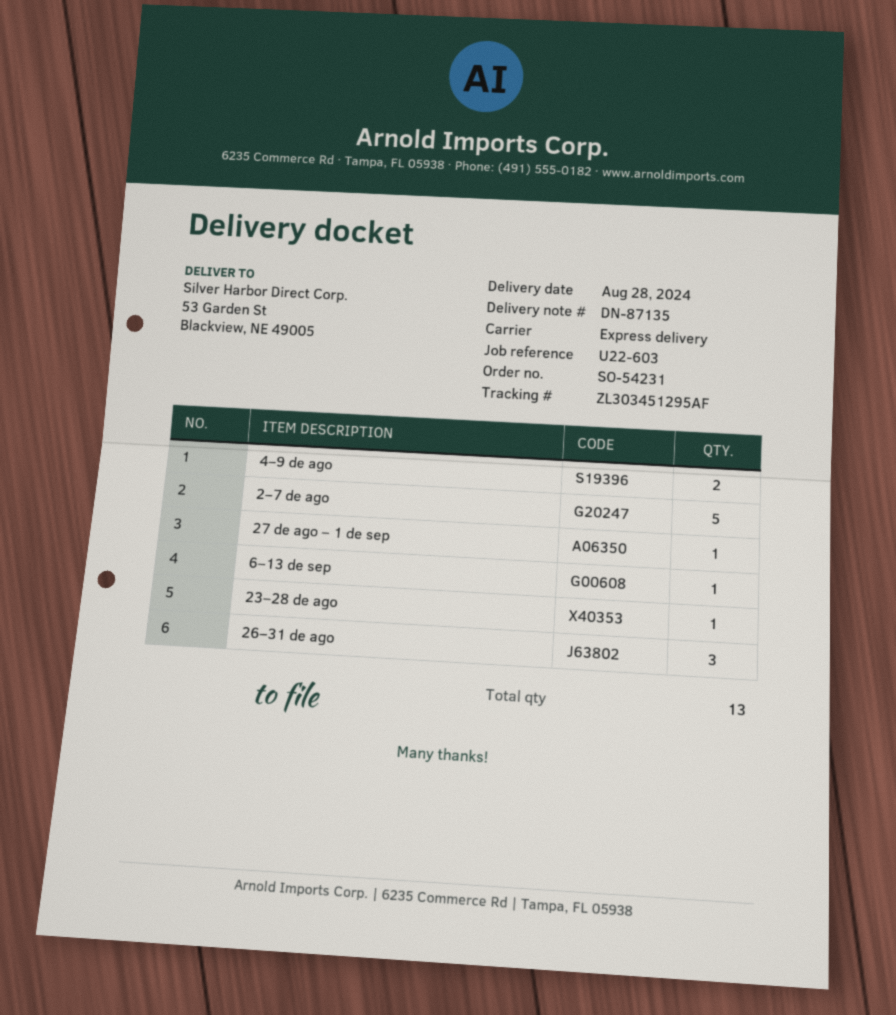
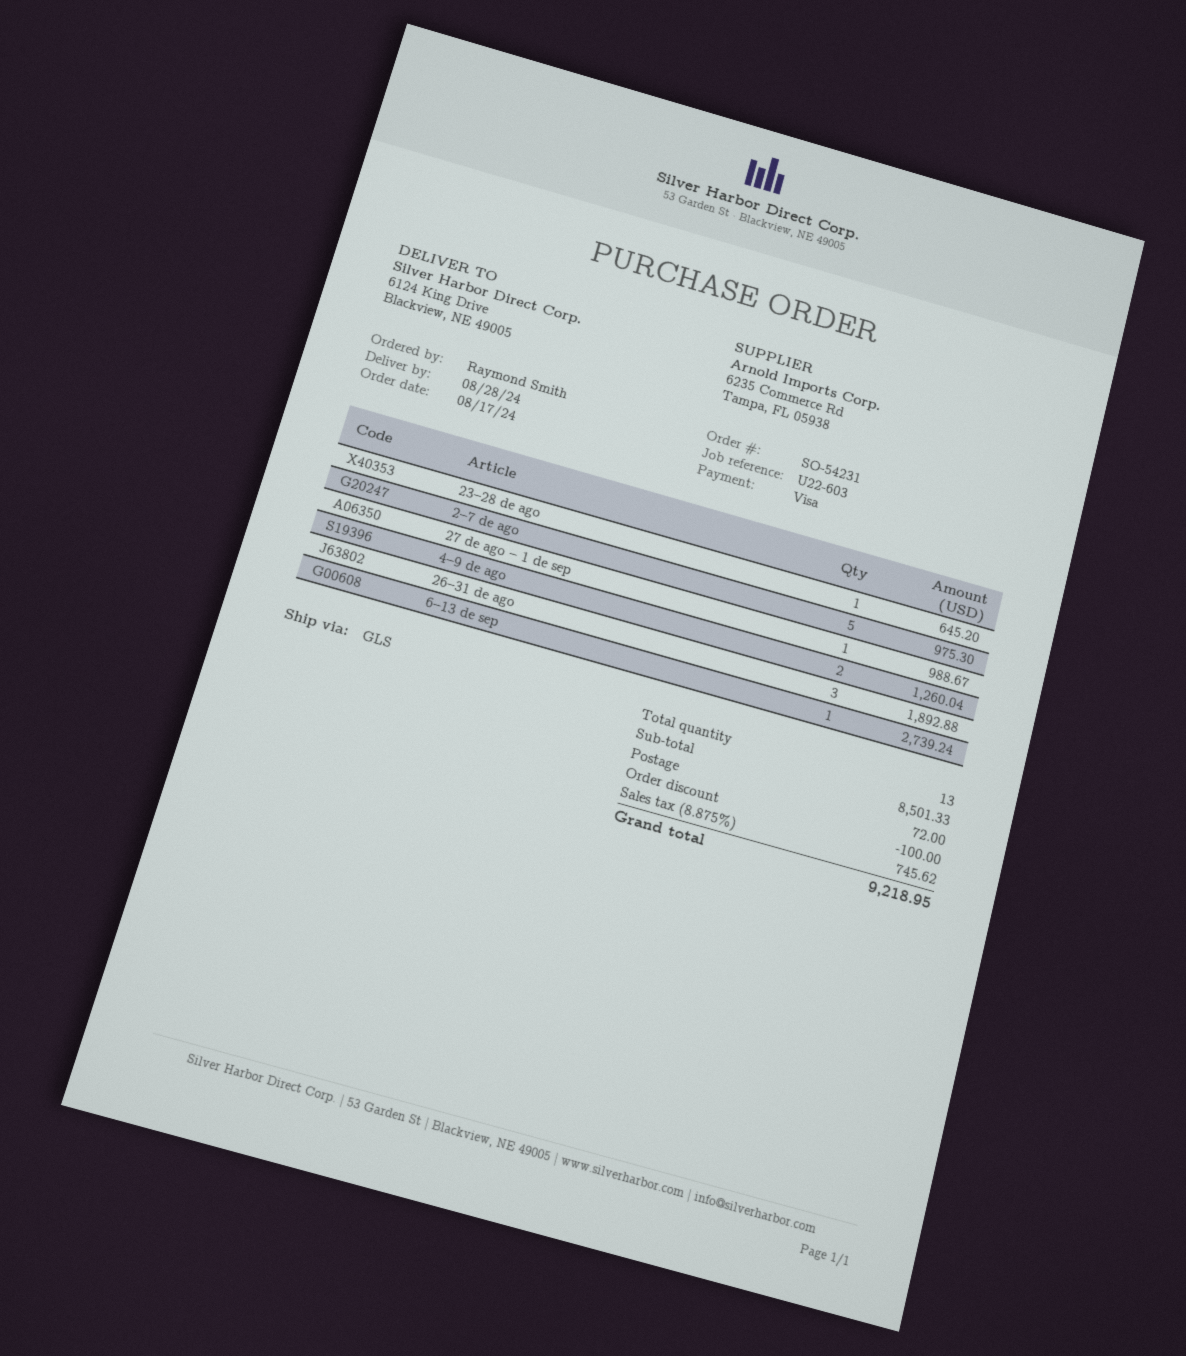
shipping method: express -> GLS
ship to: 53 Garden St, Blackview, NE 49005 -> 6124 King Drive, Blackview, NE 49005

